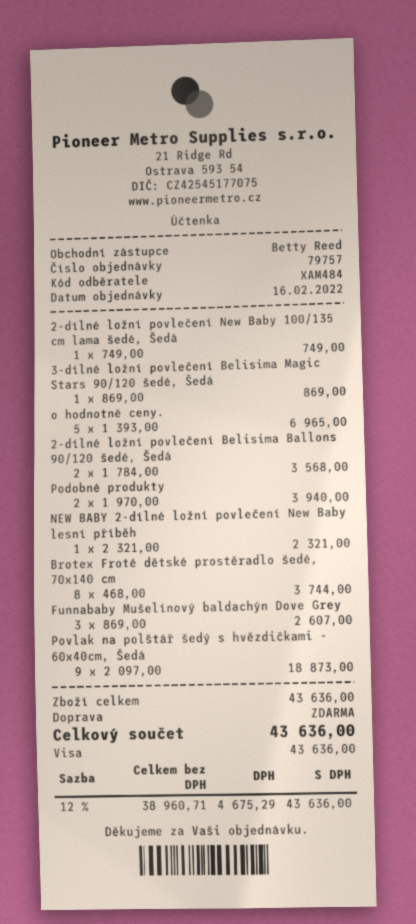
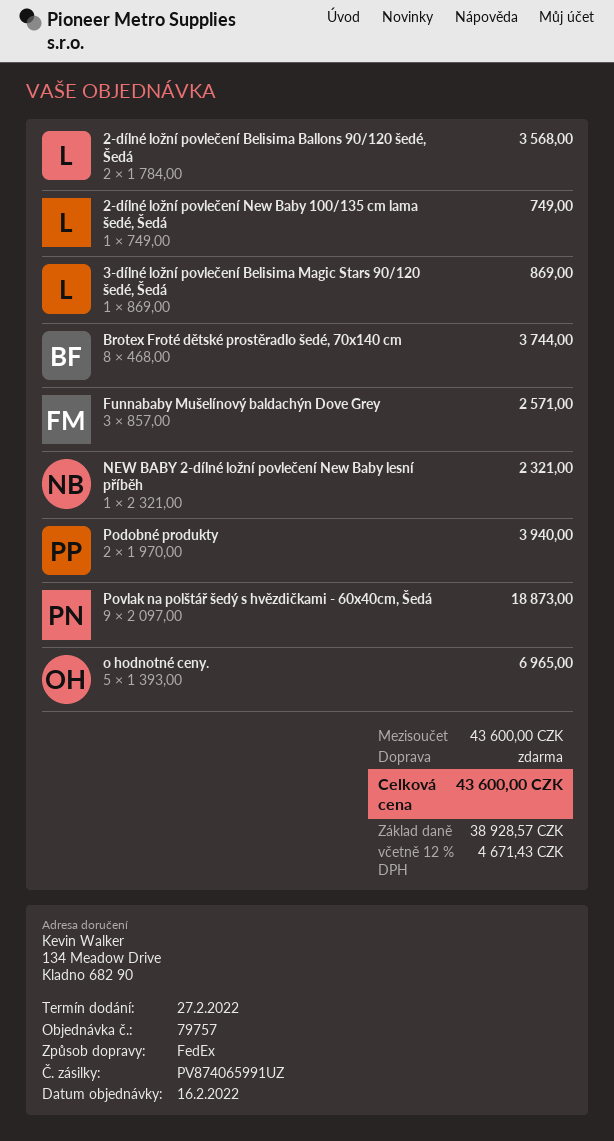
Funnababy Mušelínový baldachýn Dove Grey: 3 x 869.00 = 2607.00 -> 3 x 857.00 = 2571.00
subtotal: 43636.00 -> 43600.00
net: 38960.71 -> 38928.57
tax: 12% = 4675.29 -> 12% = 4671.43
total: 43636.00 -> 43600.00

